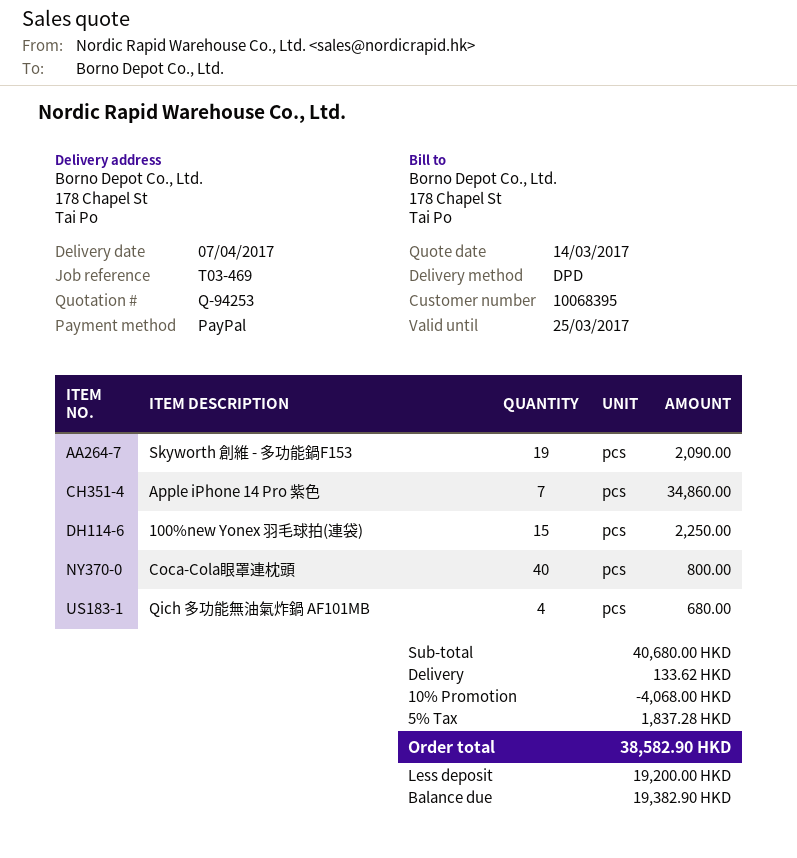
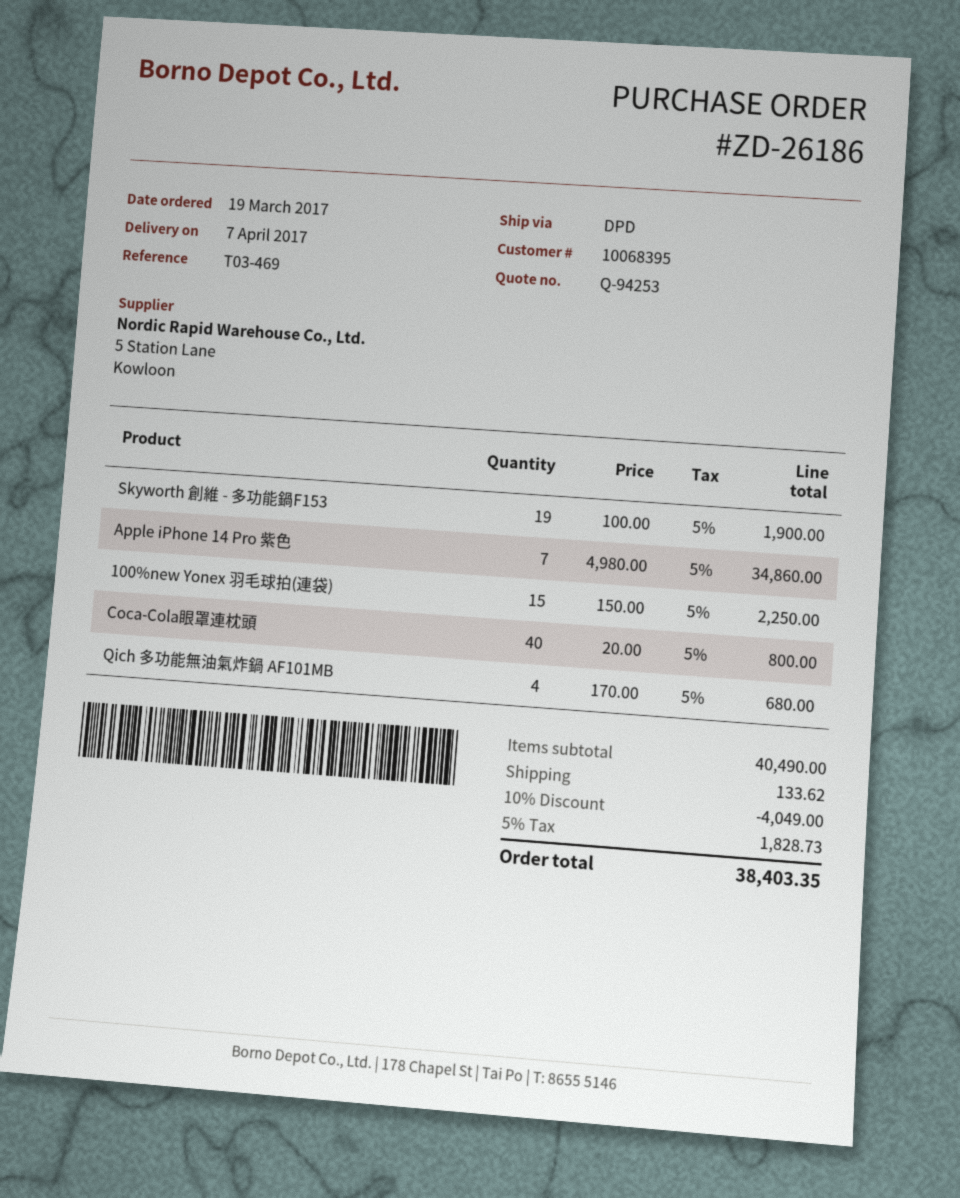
Skyworth 創維 - 多功能鍋F153: 19 for 2090.00 -> 19 for 1900.00
subtotal: 40680.00 -> 40490.00
discount: 10% = 4068.00 -> 10% = 4049.00
tax: 5% = 1837.28 -> 5% = 1828.73
total: 38582.90 -> 38403.35

